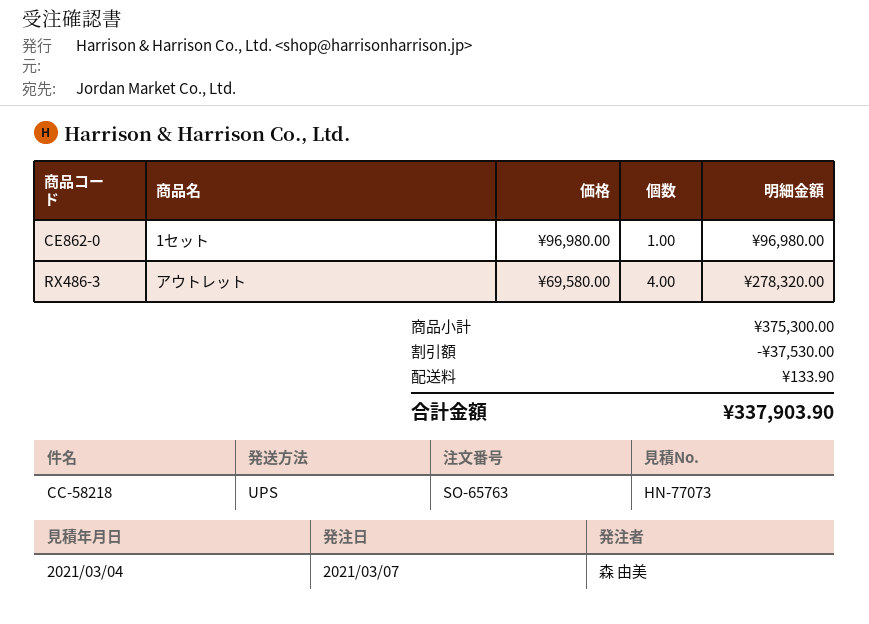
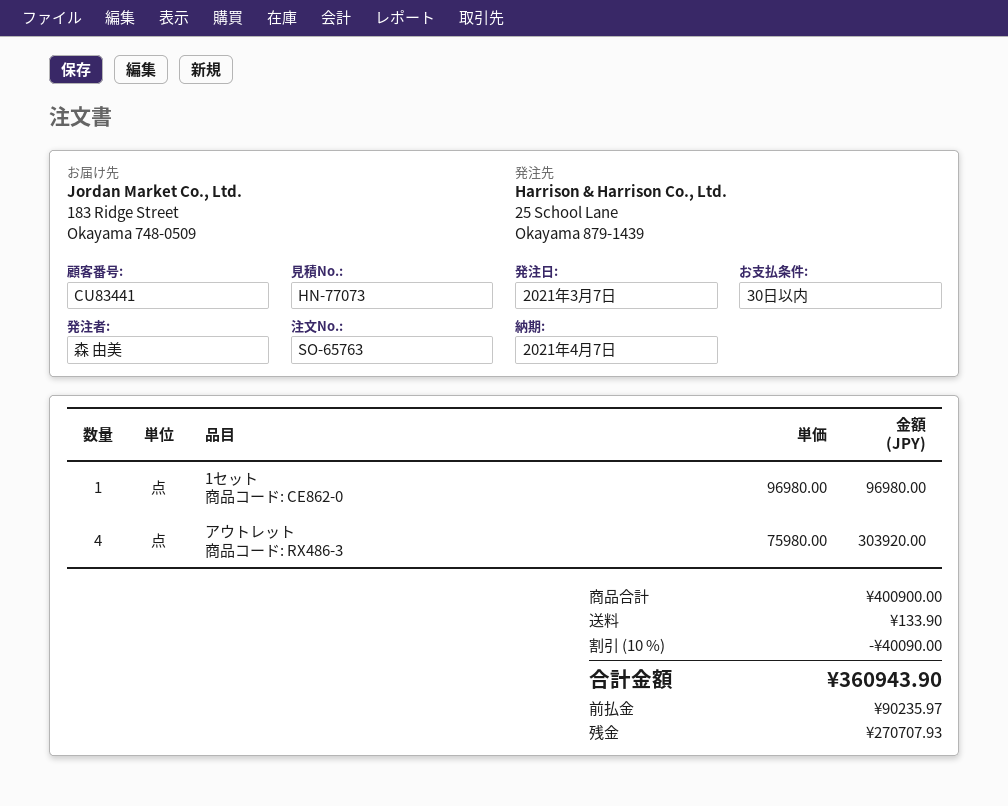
アウトレット: 4 x 69580.00 = 278320.00 -> 4 x 75980.00 = 303920.00
subtotal: 375300.00 -> 400900.00
discount: 37530.00 -> 40090.00
total: 337903.90 -> 360943.90

